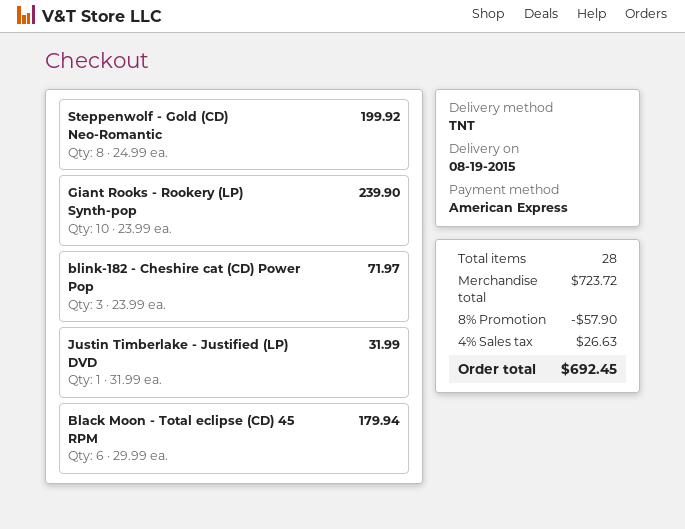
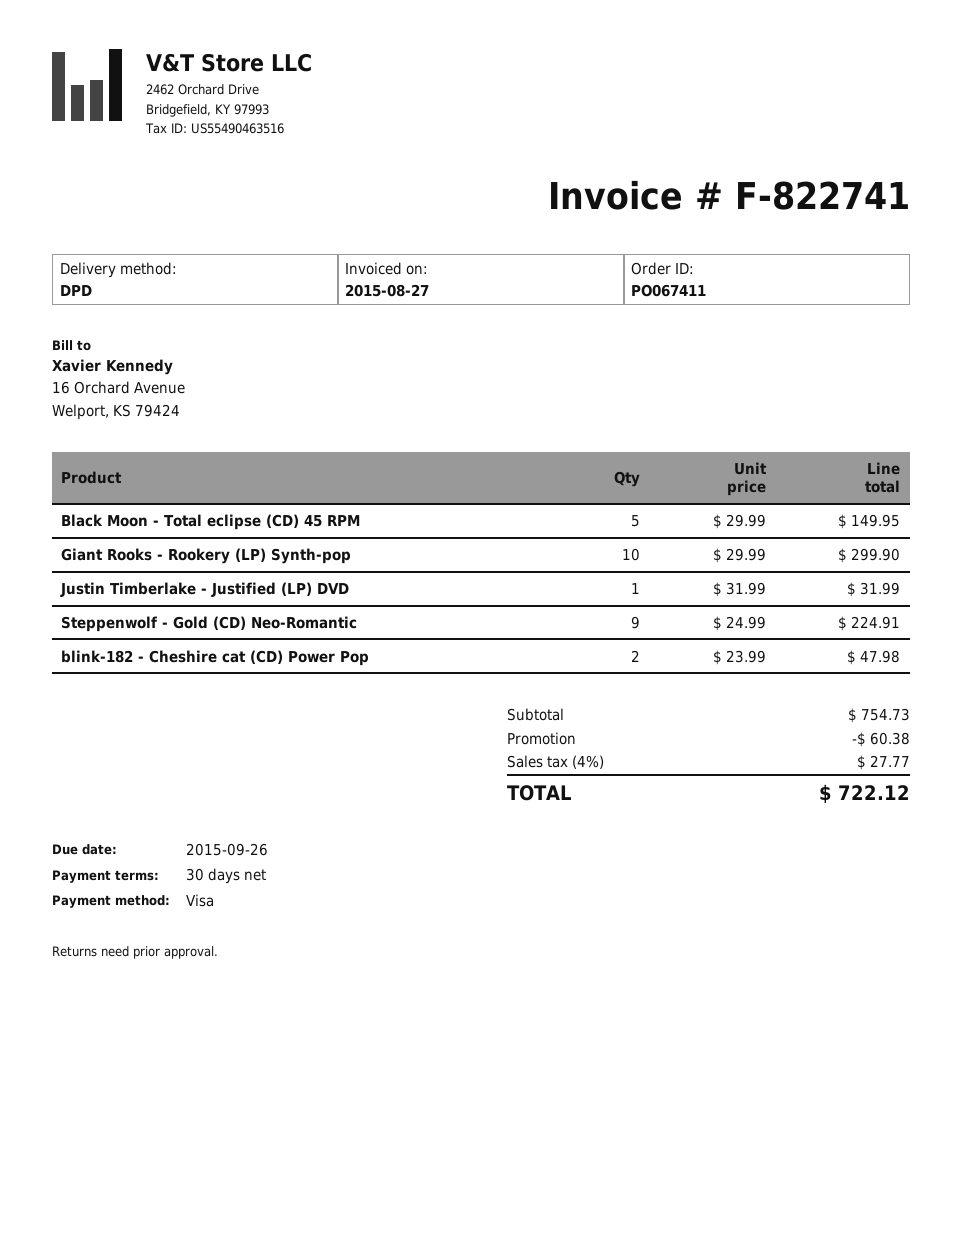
payment method: American Express -> Visa
shipping method: TNT -> DPD
Steppenwolf - Gold (CD) Neo-Romantic: 8 x 24.99 = 199.92 -> 9 x 24.99 = 224.91
Giant Rooks - Rookery (LP) Synth-pop: 10 x 23.99 = 239.90 -> 10 x 29.99 = 299.90
blink-182 - Cheshire cat (CD) Power Pop: 3 x 23.99 = 71.97 -> 2 x 23.99 = 47.98
Black Moon - Total eclipse (CD) 45 RPM: 6 x 29.99 = 179.94 -> 5 x 29.99 = 149.95
subtotal: 723.72 -> 754.73
discount: 57.90 -> 60.38
tax: 4% = 26.63 -> 4% = 27.77
total: 692.45 -> 722.12

